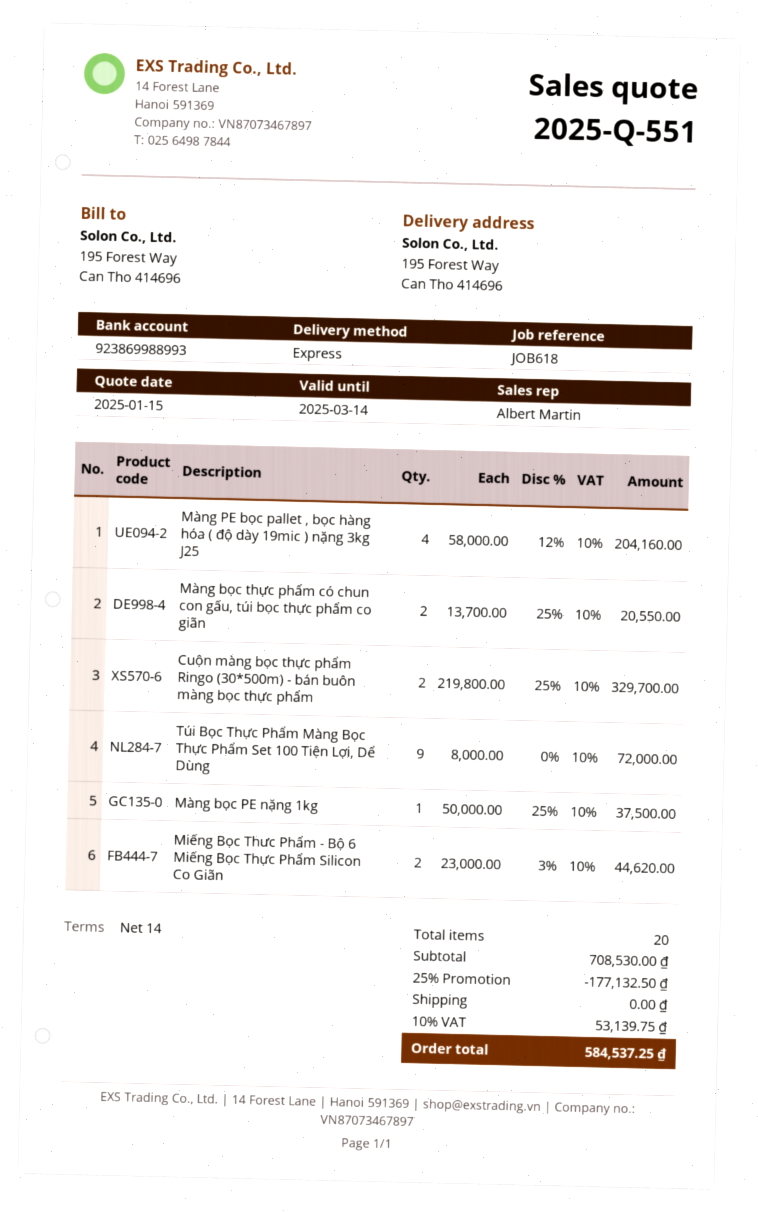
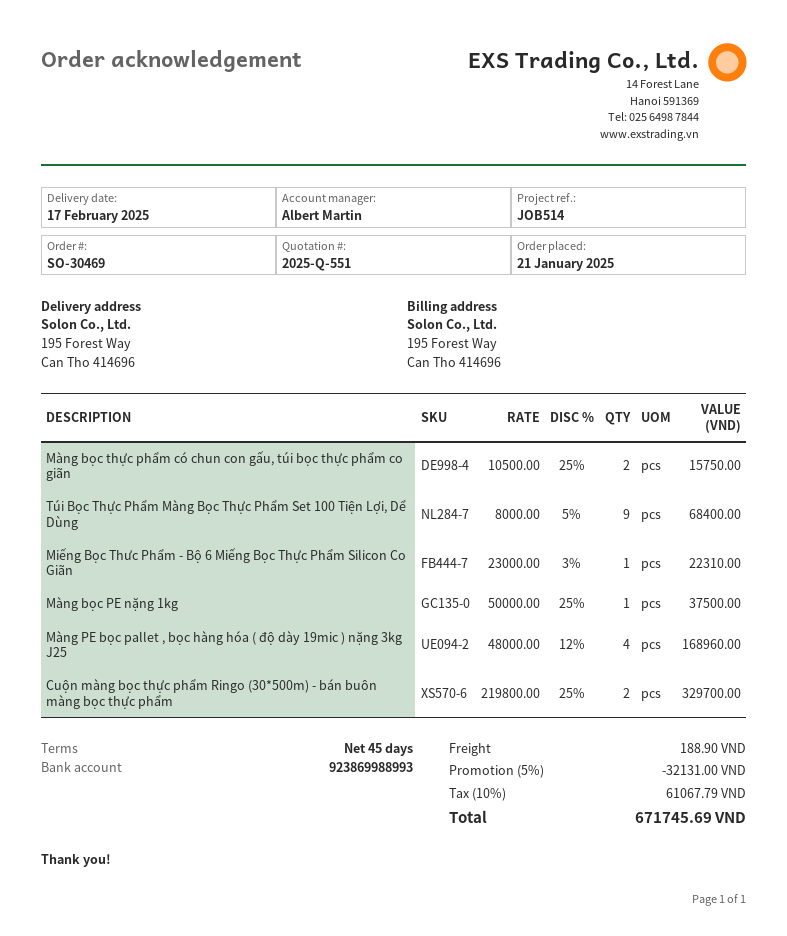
payment terms: 14 days -> 45 days
reference: JOB618 -> JOB514
Màng PE bọc pallet , bọc hàng hóa ( độ dày 19mic ) nặng 3kg J25: 4 x 58000.00 - 12% = 204160.00 -> 4 x 48000.00 - 12% = 168960.00
Màng bọc thực phẩm có chun con gấu, túi bọc thực phẩm co giãn: 2 x 13700.00 - 25% = 20550.00 -> 2 x 10500.00 - 25% = 15750.00
Túi Bọc Thực Phẩm Màng Bọc Thực Phẩm Set 100 Tiện Lợi, Dể Dùng: 9 x 8000.00 = 72000.00 -> 9 x 8000.00 - 5% = 68400.00
Miếng Bọc Thưc Phẩm - Bộ 6 Miếng Bọc Thực Phẩm Silicon Co Giãn: 2 x 23000.00 - 3% = 44620.00 -> 1 x 23000.00 - 3% = 22310.00
discount: 25% = 177132.50 -> 5% = 32131.00
shipping: 0.00 -> 188.90
tax: 10% = 53139.75 -> 10% = 61067.79
total: 584537.25 -> 671745.69

